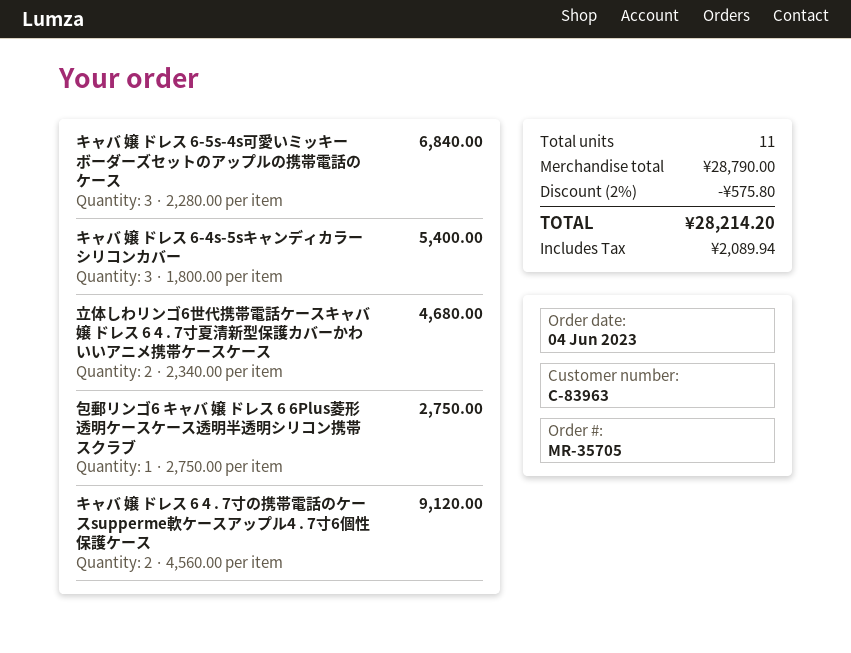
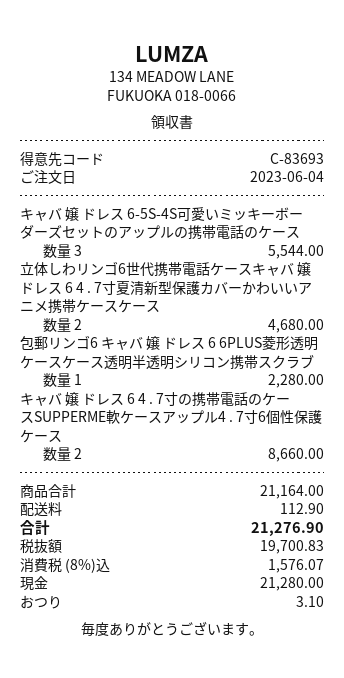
customer number: C-83963 -> C-83693
キャバ 嬢 ドレス 6-5s-4s可愛いミッキーボーダーズセットのアップルの携帯電話のケース: 3 for 6840.00 -> 3 for 5544.00
キャバ 嬢 ドレス 6-4s-5sキャンディカラーシリコンカバー: 3 for 5400.00 -> none
包郵リンゴ6 キャバ 嬢 ドレス 6 6Plus菱形透明ケースケース透明半透明シリコン携帯スクラブ: 1 for 2750.00 -> 1 for 2280.00
キャバ 嬢 ドレス 6 4 . 7寸の携帯電話のケースsupperme軟ケースアップル4 . 7寸6個性保護ケース: 2 for 9120.00 -> 2 for 8660.00
subtotal: 28790.00 -> 21164.00
discount: 2% = 575.80 -> none
shipping: none -> 112.90
tax: 2089.94 -> 1576.07
total: 28214.20 -> 21276.90

